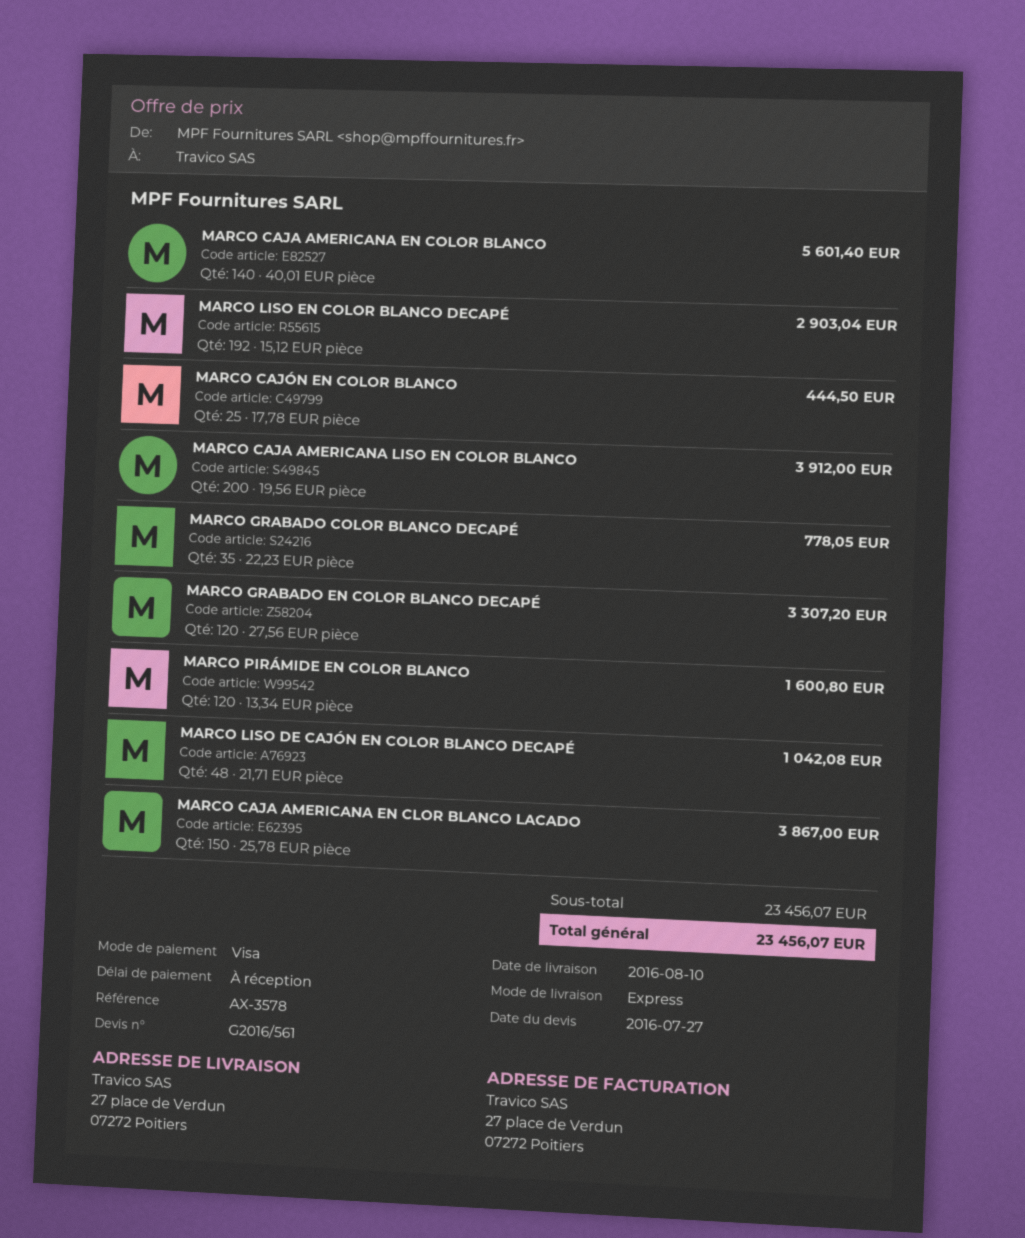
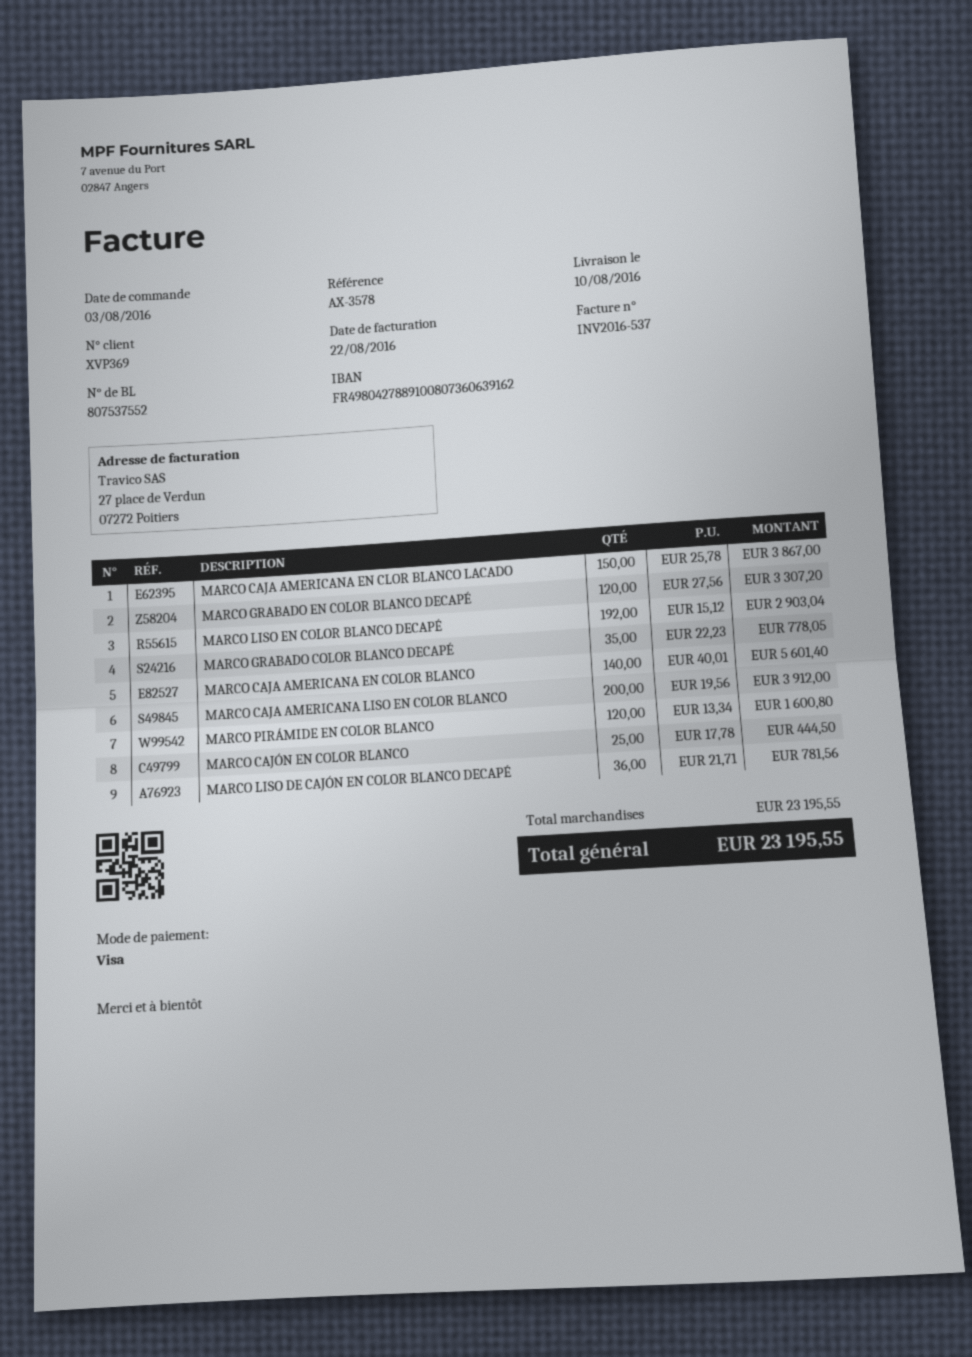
MARCO LISO DE CAJÓN EN COLOR BLANCO DECAPÉ: 48 x 21.71 = 1042.08 -> 36 x 21.71 = 781.56
subtotal: 23456.07 -> 23195.55
total: 23456.07 -> 23195.55

